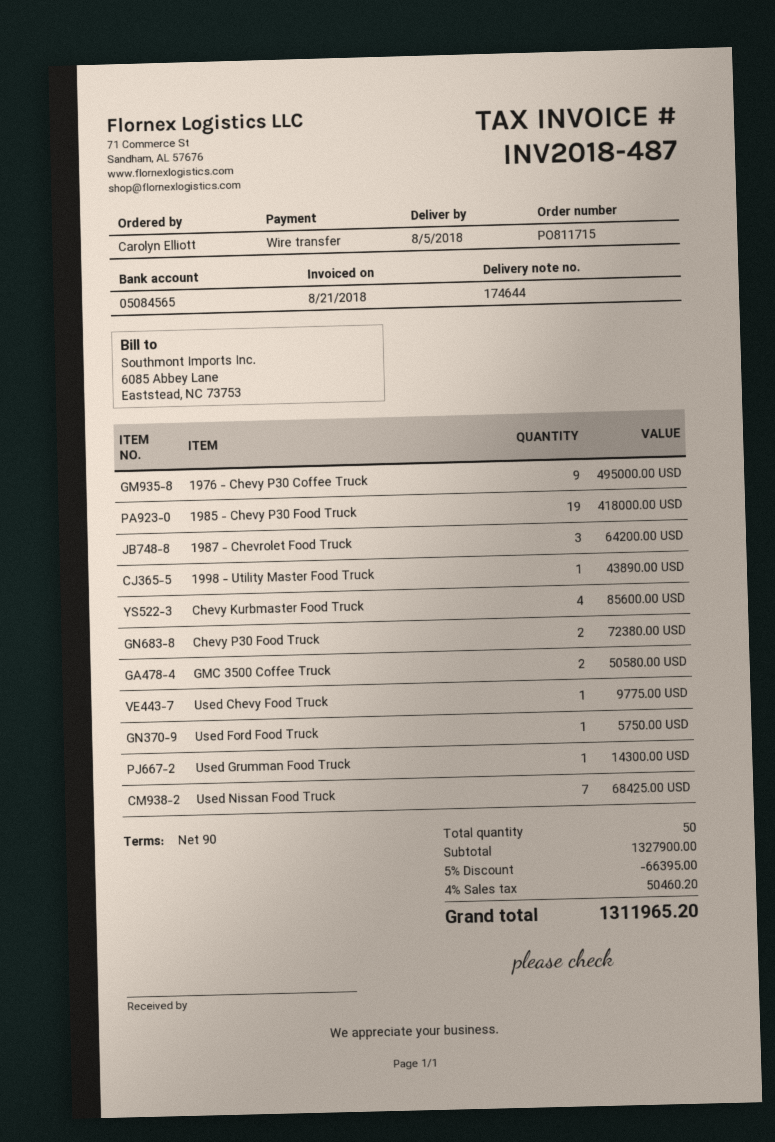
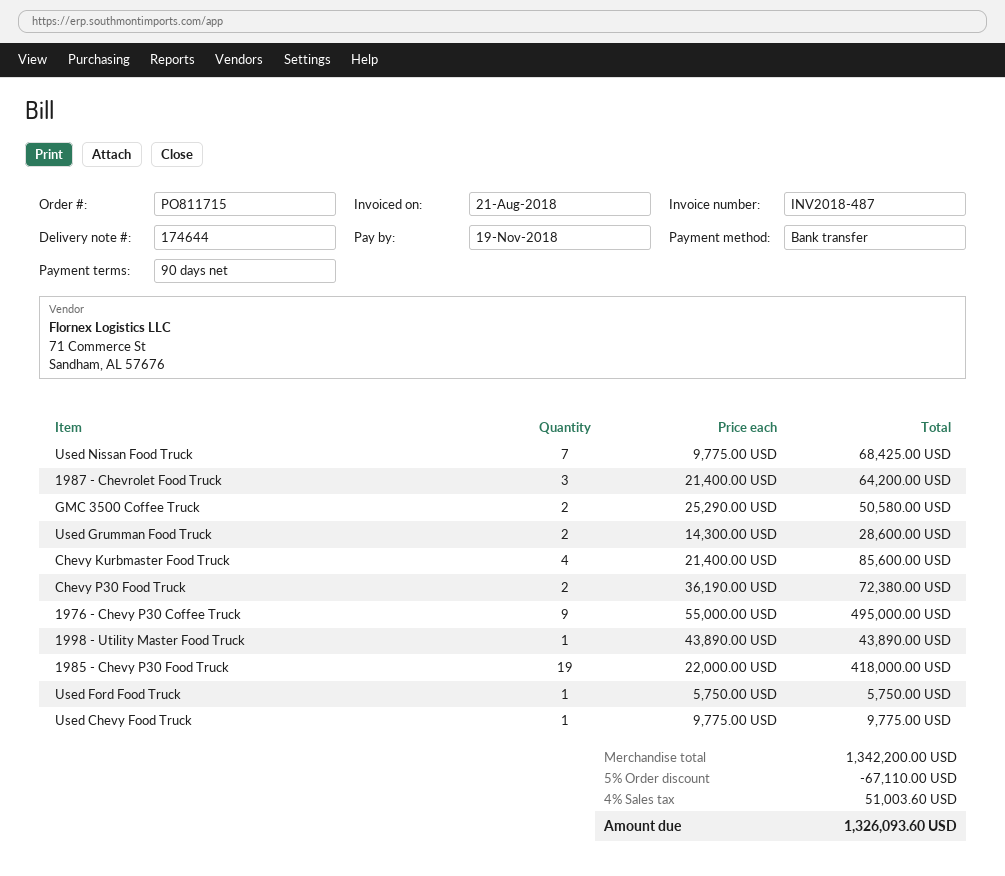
Used Grumman Food Truck: 1 for 14300.00 -> 2 for 28600.00
subtotal: 1327900.00 -> 1342200.00
discount: 5% = 66395.00 -> 5% = 67110.00
tax: 4% = 50460.20 -> 4% = 51003.60
total: 1311965.20 -> 1326093.60

